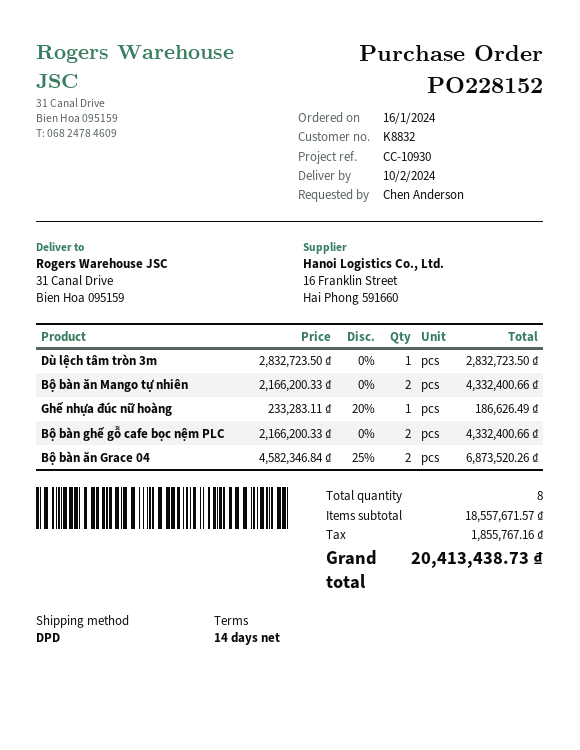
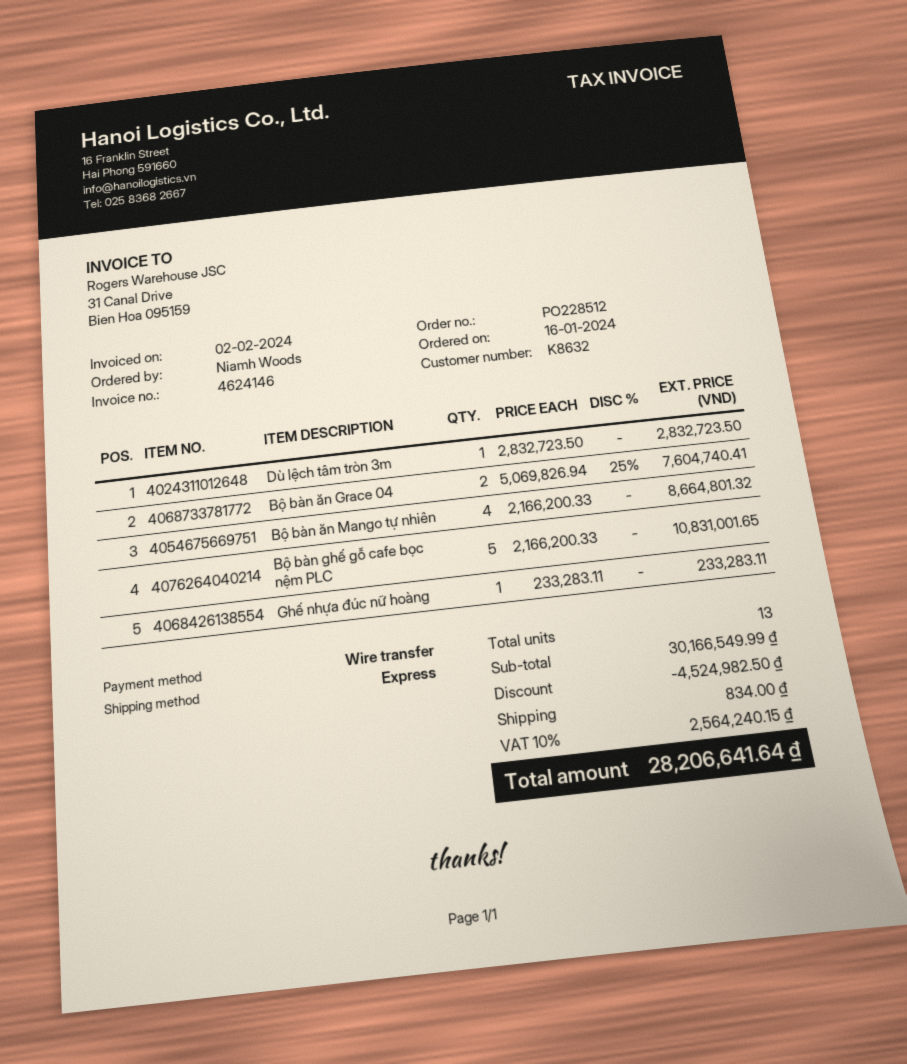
order number: PO228152 -> PO228512
customer number: K8832 -> K8632
ordered by: Chen Anderson -> Niamh Woods
shipping method: DPD -> express
Bộ bàn ăn Mango tự nhiên: 2 x 2166200.33 = 4332400.66 -> 4 x 2166200.33 = 8664801.32
Ghế nhựa đúc nữ hoàng: 1 x 233283.11 - 20% = 186626.49 -> 1 x 233283.11 = 233283.11
Bộ bàn ghế gỗ cafe bọc nệm PLC: 2 x 2166200.33 = 4332400.66 -> 5 x 2166200.33 = 10831001.65
Bộ bàn ăn Grace 04: 2 x 4582346.84 - 25% = 6873520.26 -> 2 x 5069826.94 - 25% = 7604740.41
total quantity: 8 -> 13
subtotal: 18557671.57 -> 30166549.99
discount: none -> 4524982.50
shipping: none -> 834.00
tax: 1855767.16 -> 2564240.15
total: 20413438.73 -> 28206641.64

